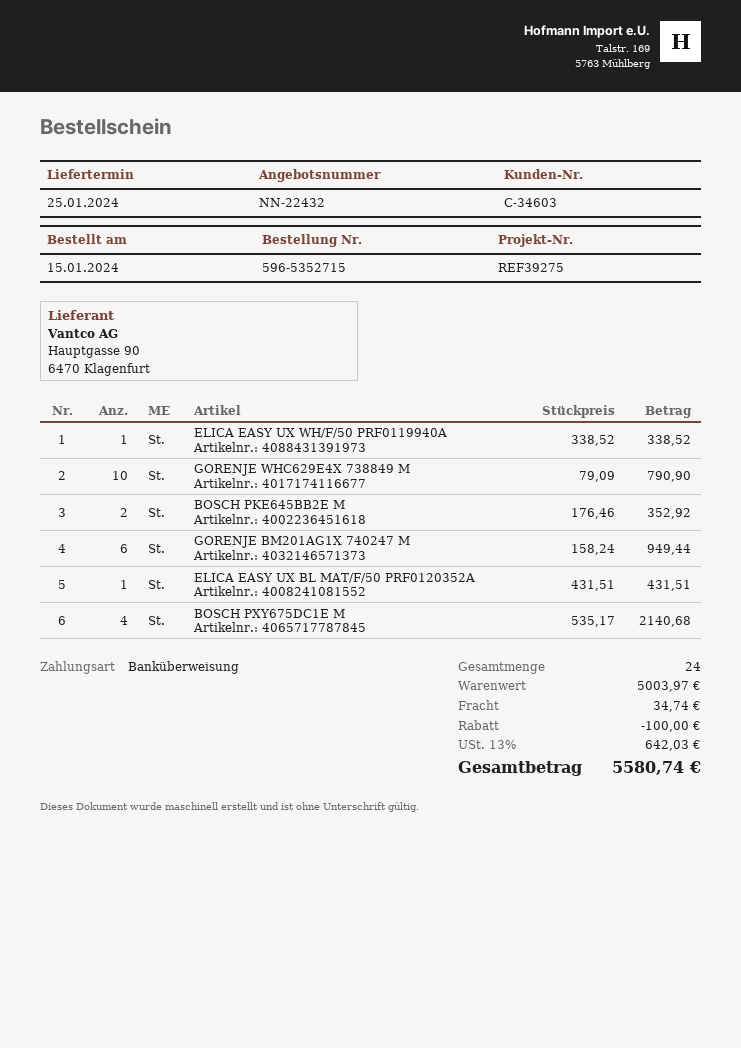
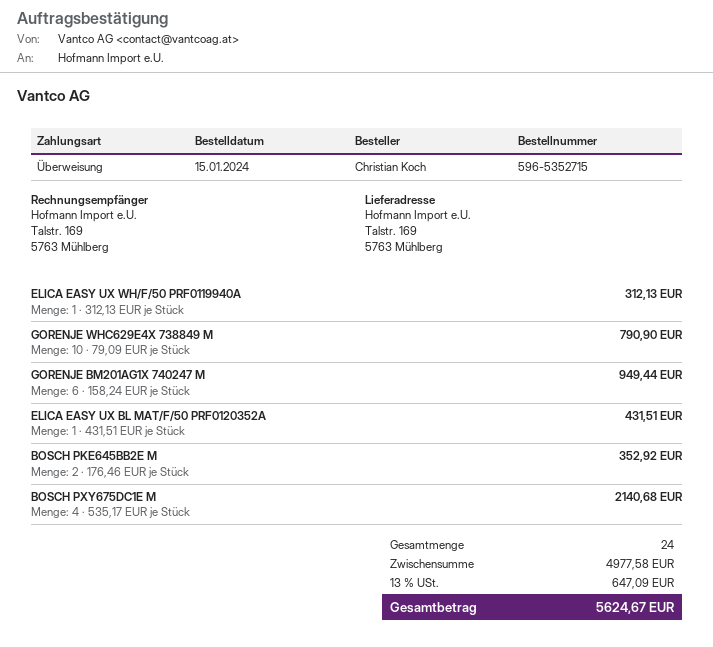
ELICA EASY UX WH/F/50 PRF0119940A: 1 x 338.52 = 338.52 -> 1 x 312.13 = 312.13
subtotal: 5003.97 -> 4977.58
discount: 100.00 -> none
shipping: 34.74 -> none
tax: 13% = 642.03 -> 13% = 647.09
total: 5580.74 -> 5624.67

